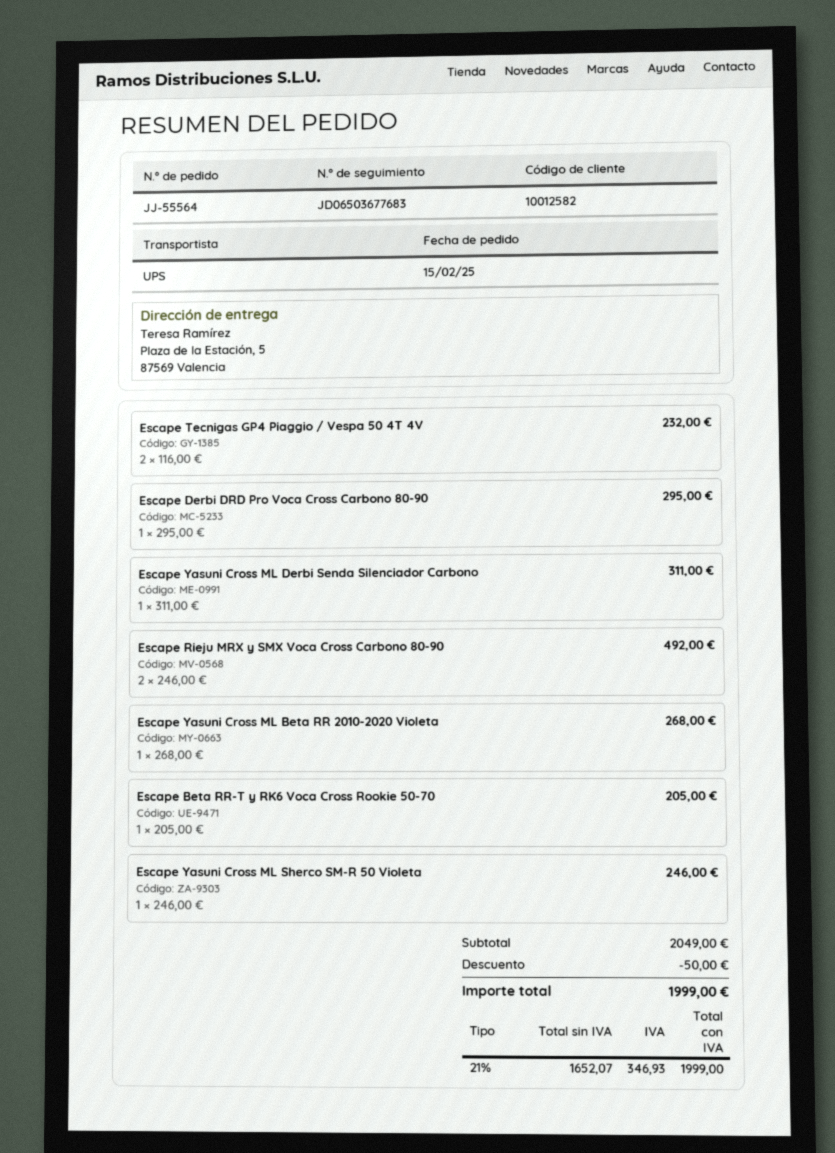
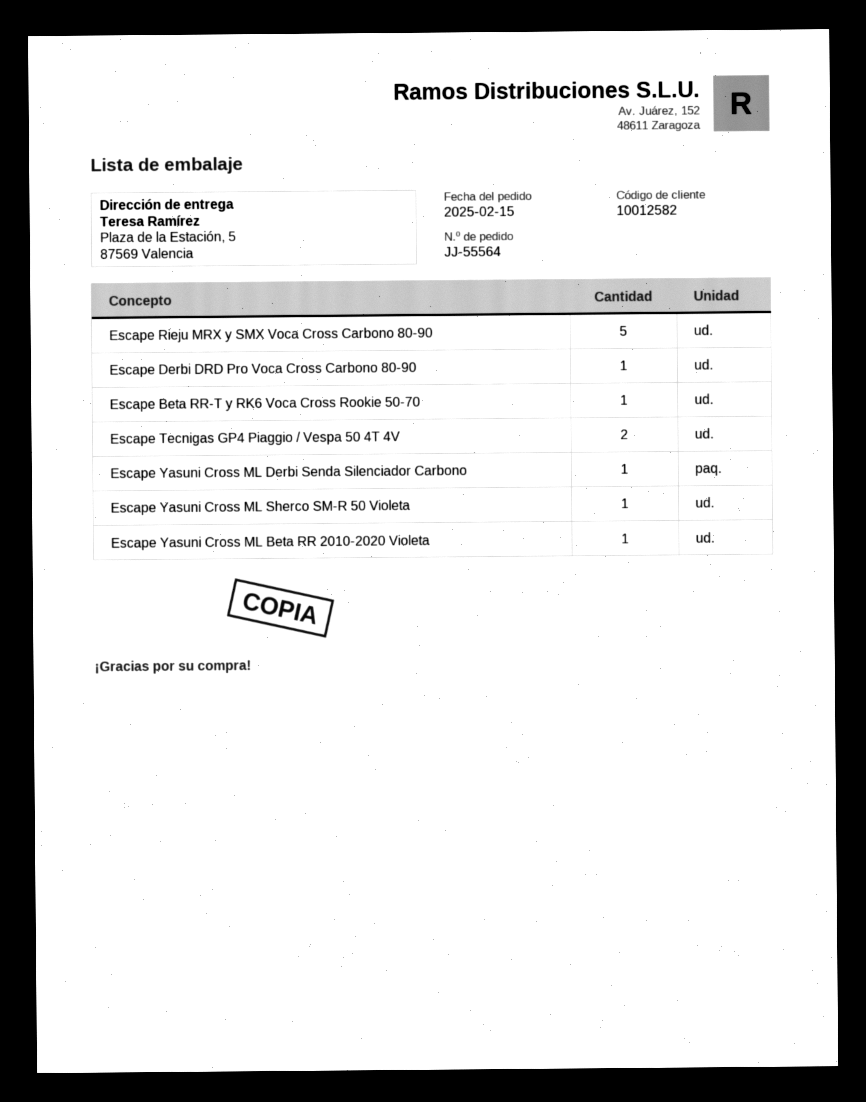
Escape Rieju MRX y SMX Voca Cross Carbono 80-90: 2 -> 5

